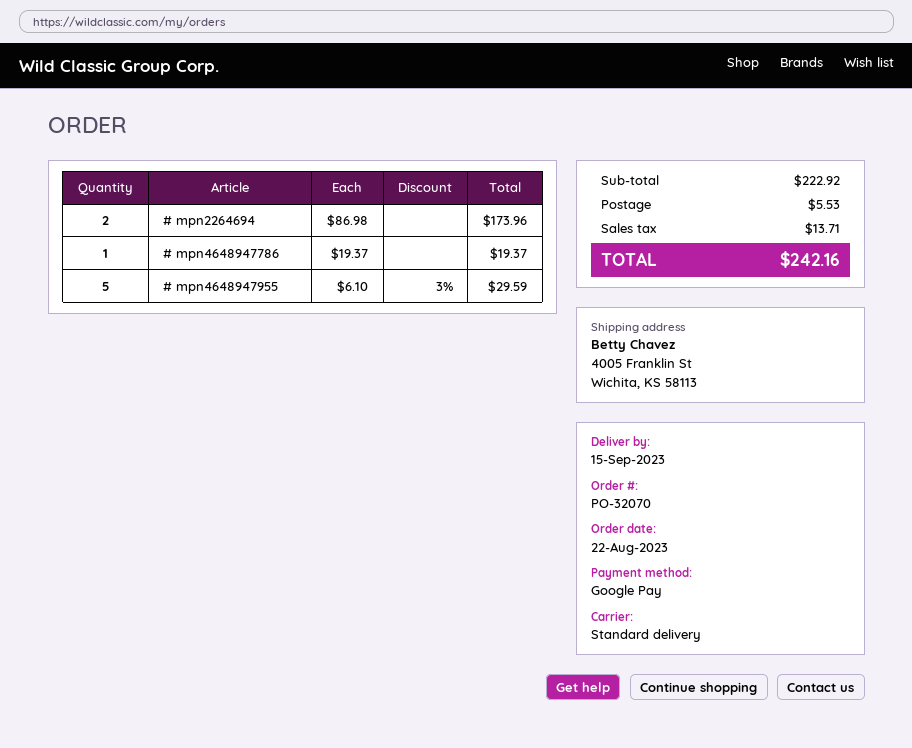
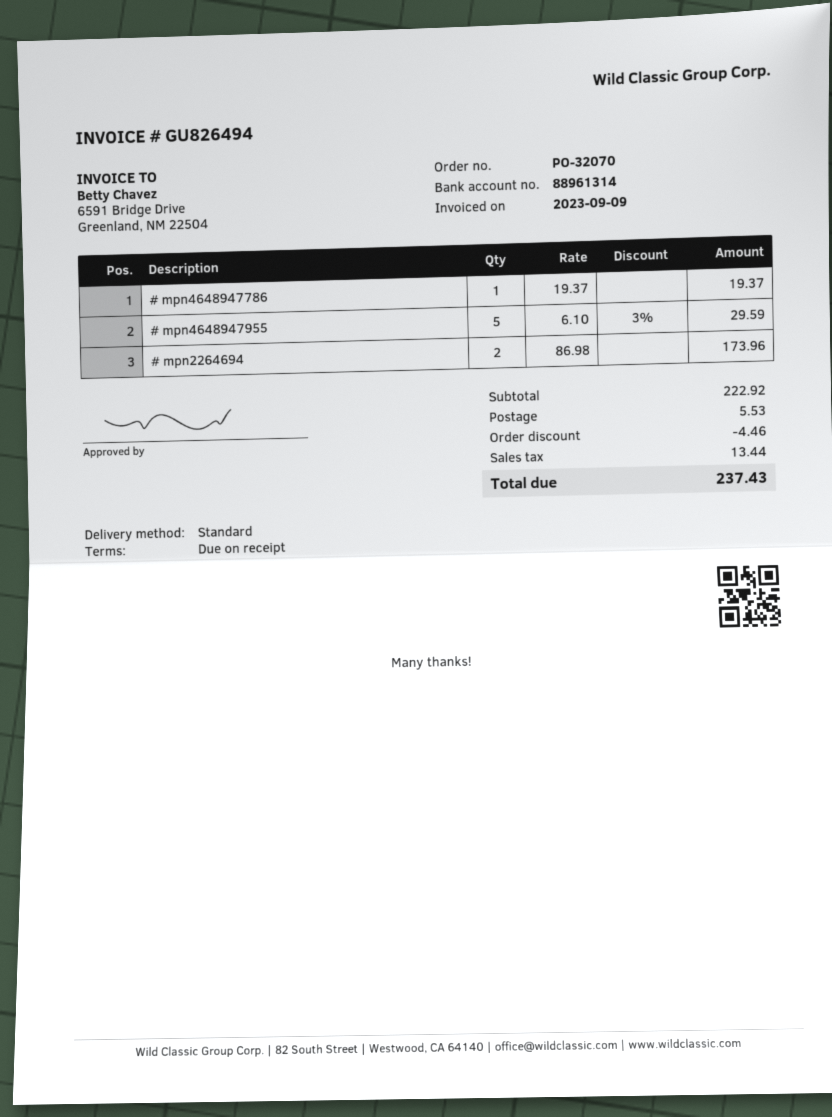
discount: none -> 4.46
tax: 13.71 -> 13.44
total: 242.16 -> 237.43

